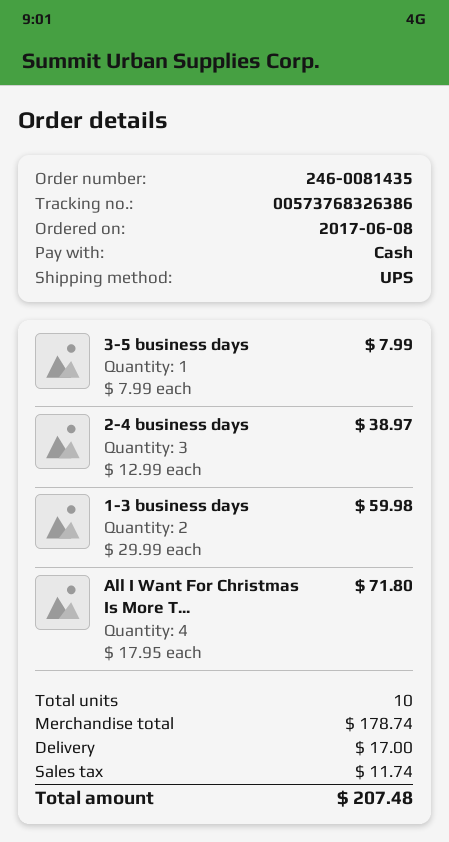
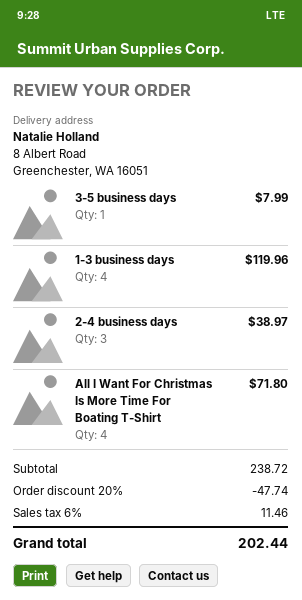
1-3 business days: 2 for 59.98 -> 4 for 119.96
subtotal: 178.74 -> 238.72
discount: none -> 20% = 47.74
shipping: 17.00 -> none
tax: 11.74 -> 11.46
total: 207.48 -> 202.44

